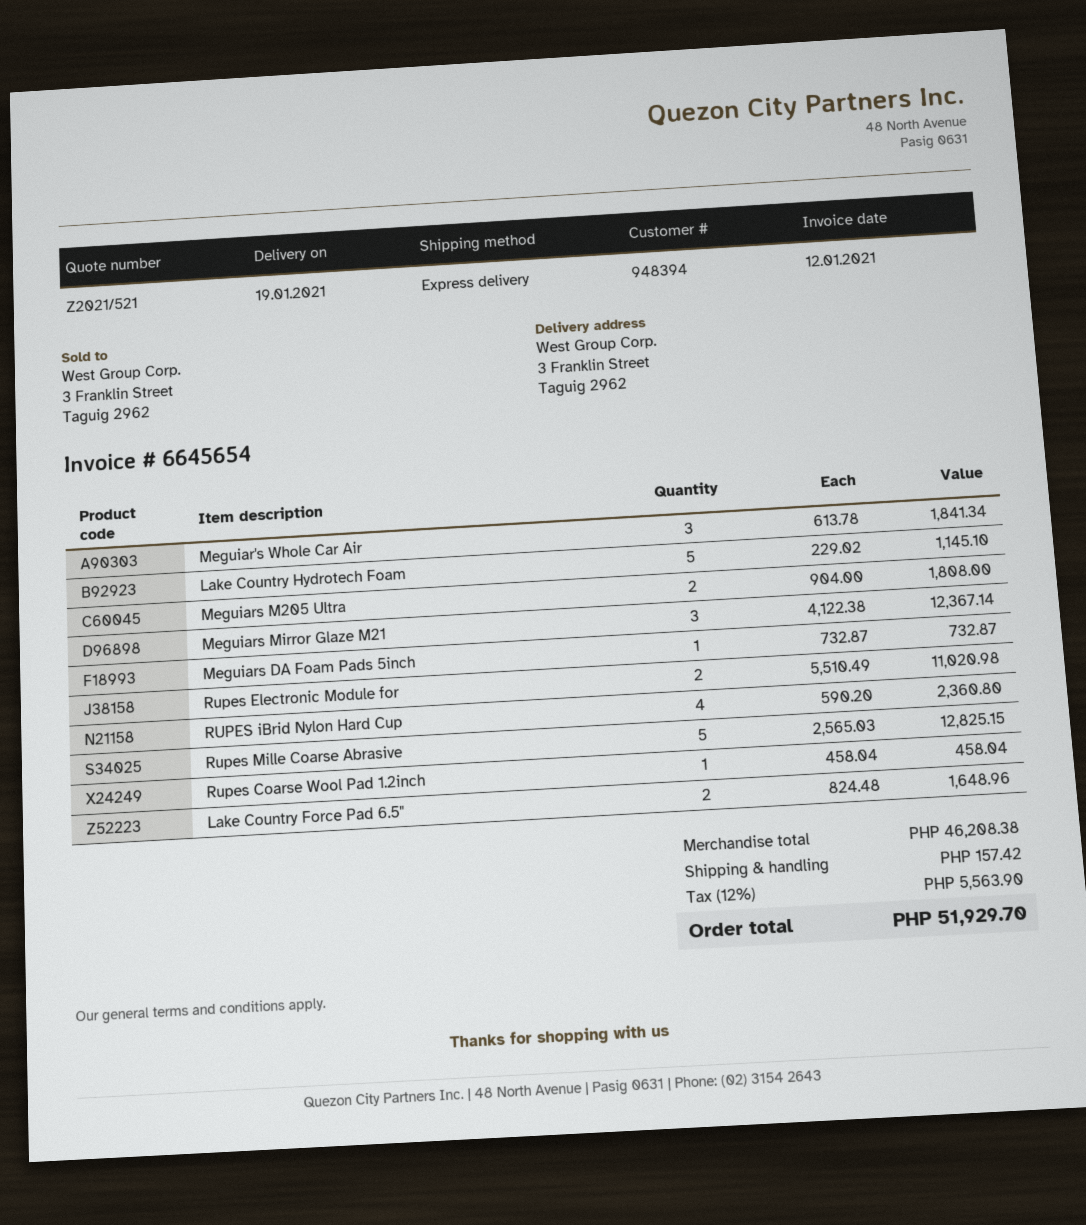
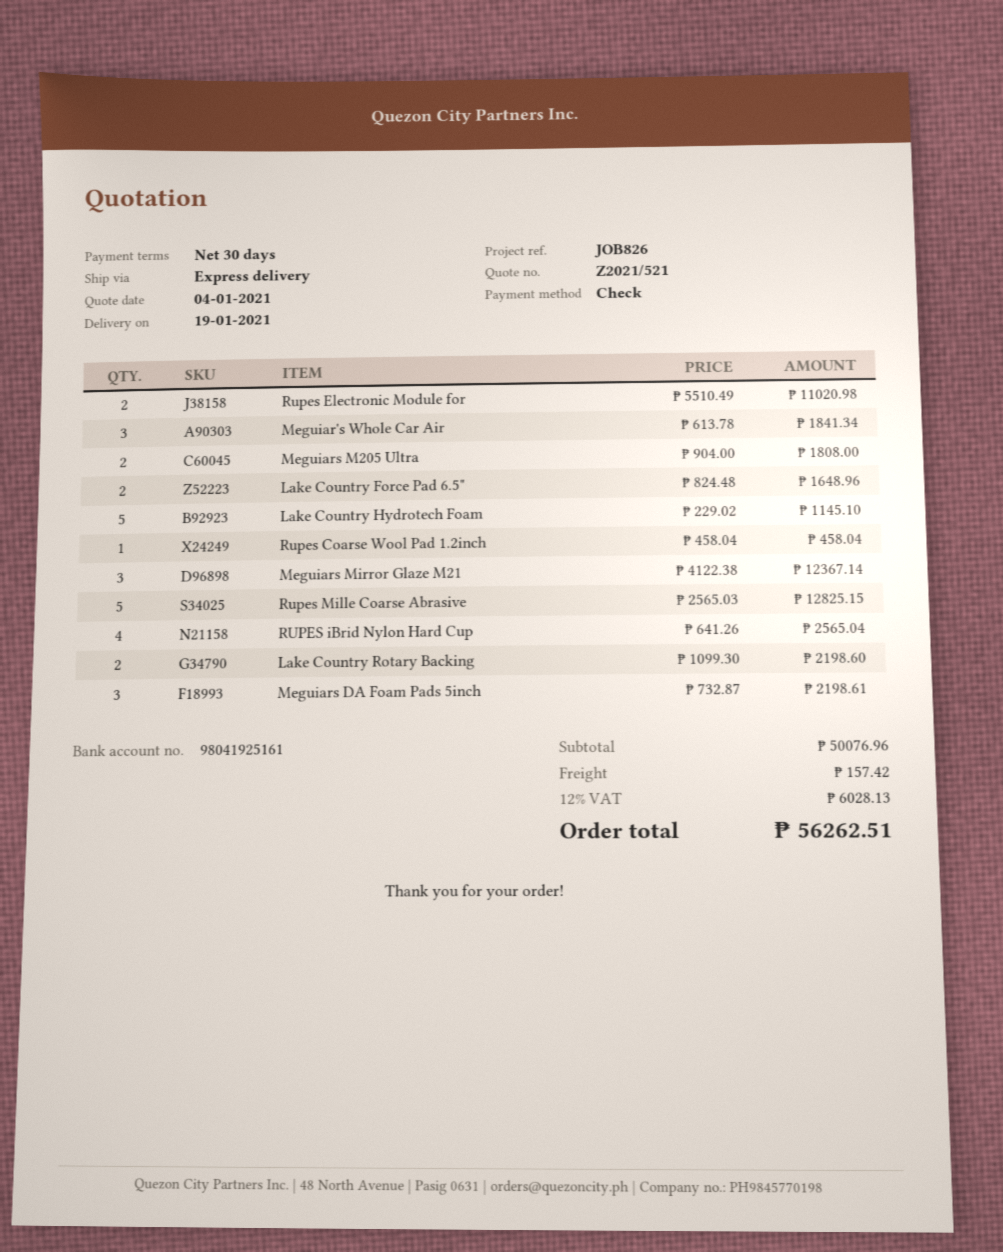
Meguiars DA Foam Pads 5inch: 1 x 732.87 = 732.87 -> 3 x 732.87 = 2198.61
RUPES iBrid Nylon Hard Cup: 4 x 590.20 = 2360.80 -> 4 x 641.26 = 2565.04
Lake Country Rotary Backing: none -> 2 x 1099.30 = 2198.60
subtotal: 46208.38 -> 50076.96
tax: 12% = 5563.90 -> 12% = 6028.13
total: 51929.70 -> 56262.51

